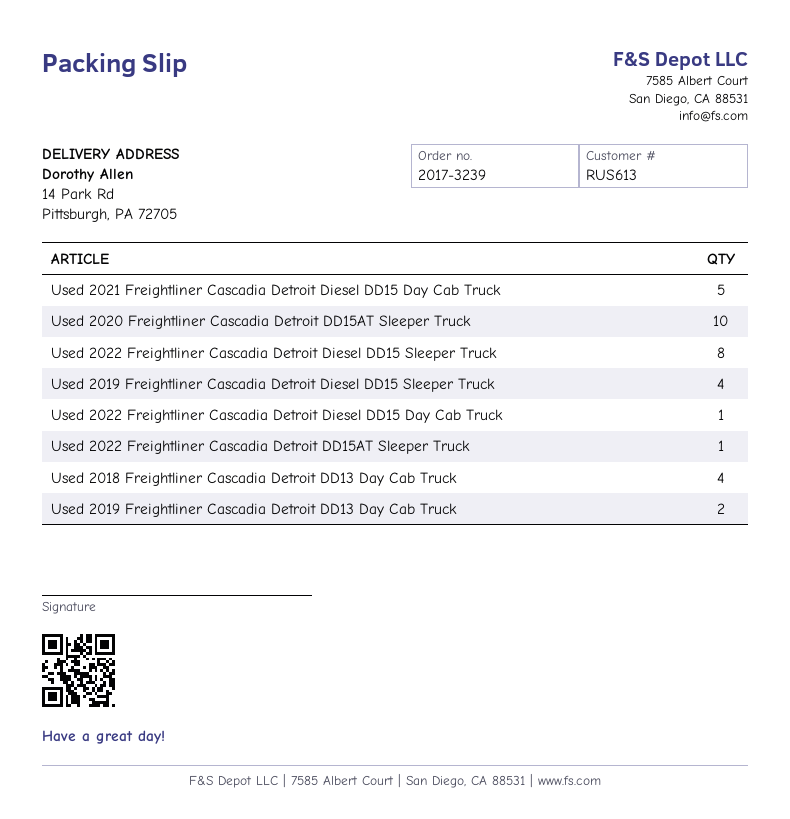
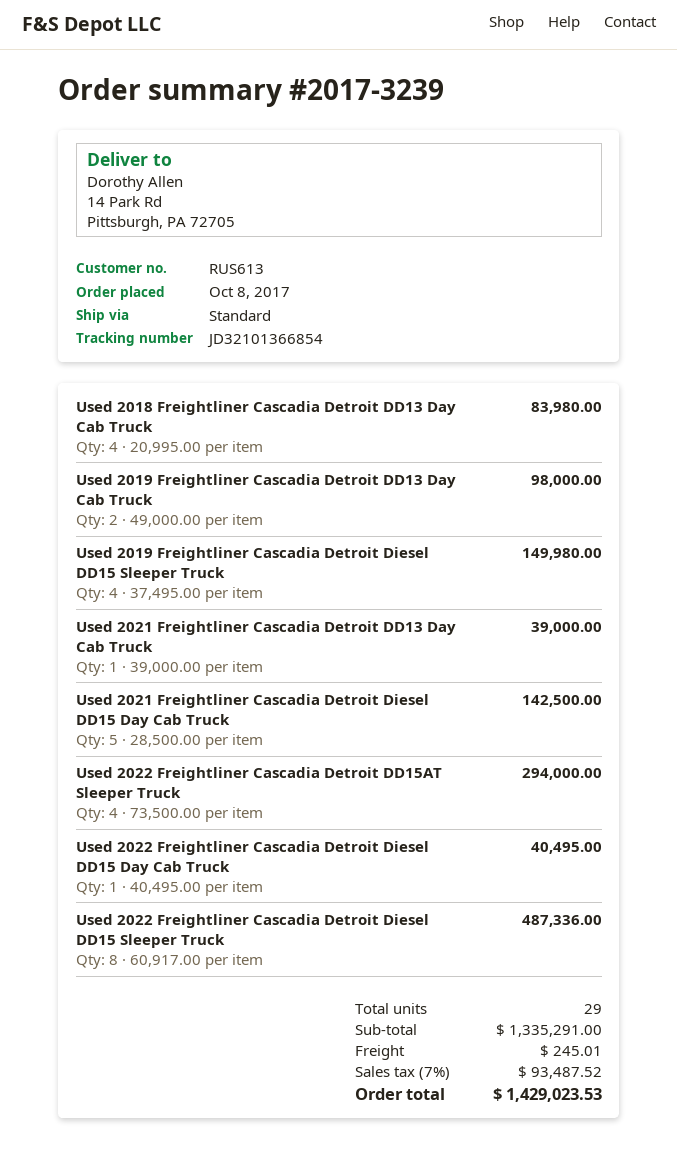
Used 2020 Freightliner Cascadia Detroit DD15AT Sleeper Truck: 10 -> none
Used 2022 Freightliner Cascadia Detroit DD15AT Sleeper Truck: 1 -> 4
Used 2021 Freightliner Cascadia Detroit DD13 Day Cab Truck: none -> 1

